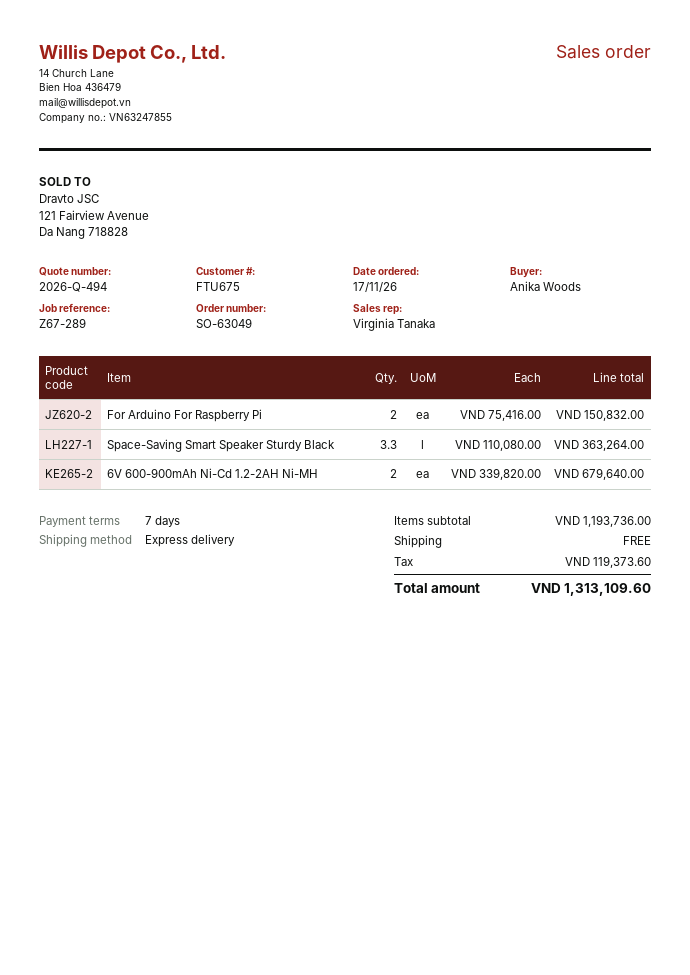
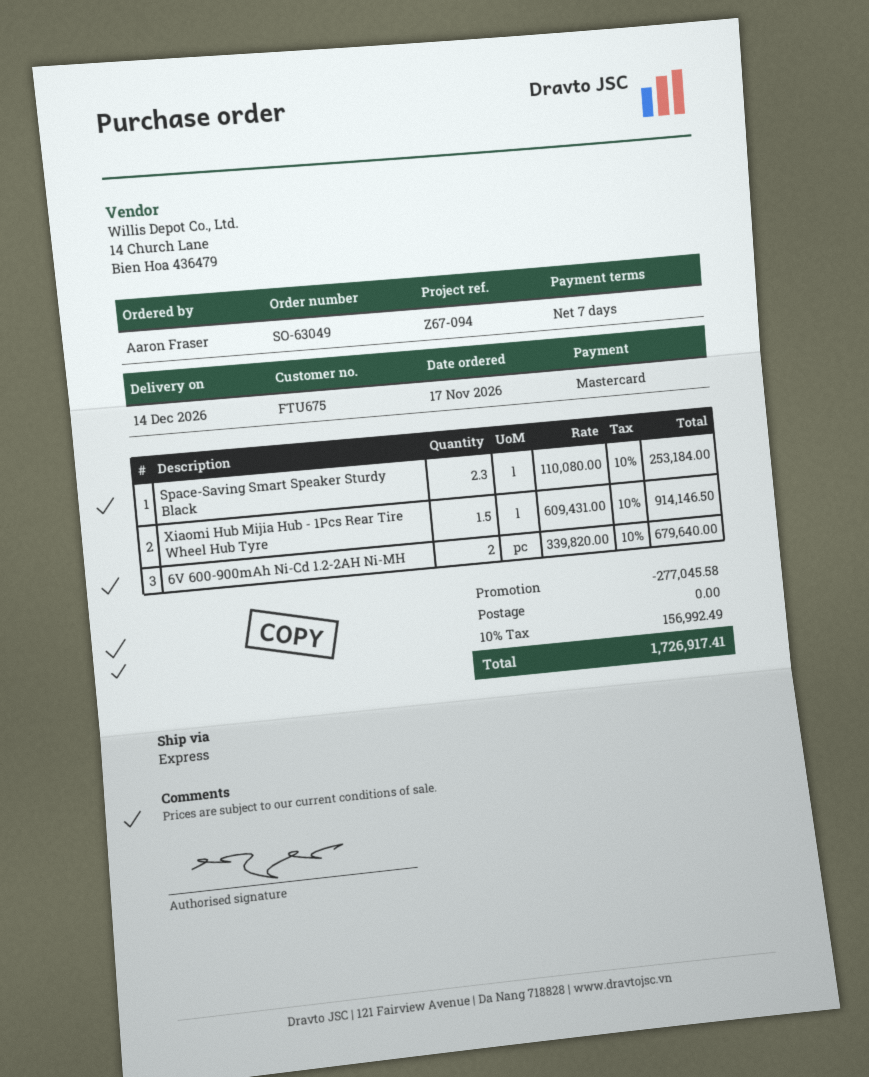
reference: Z67-289 -> Z67-094
ordered by: Anika Woods -> Aaron Fraser
For Arduino For Raspberry Pi: 2 x 75416.00 = 150832.00 -> none
Space-Saving Smart Speaker Sturdy Black: 3.3 x 110080.00 = 363264.00 -> 2.3 x 110080.00 = 253184.00
Xiaomi Hub Mijia Hub - 1Pcs Rear Tire Wheel Hub Tyre: none -> 1.5 x 609431.00 = 914146.50
discount: none -> 277045.58
tax: 119373.60 -> 156992.49
total: 1313109.60 -> 1726917.41

